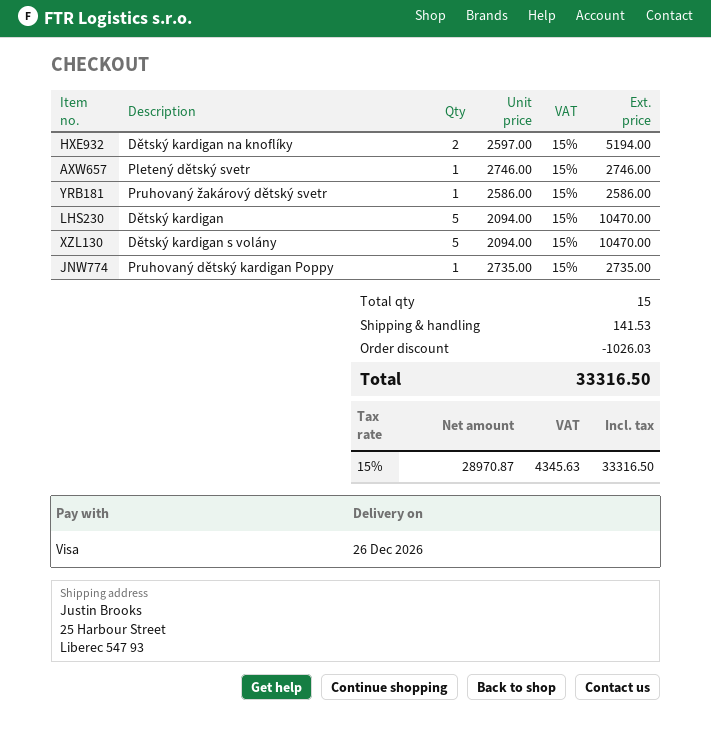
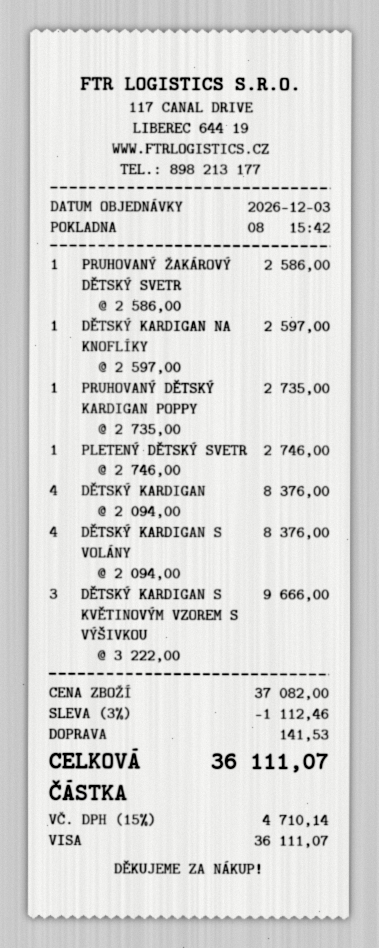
Dětský kardigan na knoflíky: 2 x 2597.00 = 5194.00 -> 1 x 2597.00 = 2597.00
Dětský kardigan: 5 x 2094.00 = 10470.00 -> 4 x 2094.00 = 8376.00
Dětský kardigan s volány: 5 x 2094.00 = 10470.00 -> 4 x 2094.00 = 8376.00
DĚTSKÝ KARDIGAN S KVĚTINOVÝM VZOREM S VÝŠIVKOU: none -> 3 x 3222.00 = 9666.00
discount: 1026.03 -> 1112.46
tax: 15% = 4345.63 -> 15% = 4710.14
total: 33316.50 -> 36111.07

